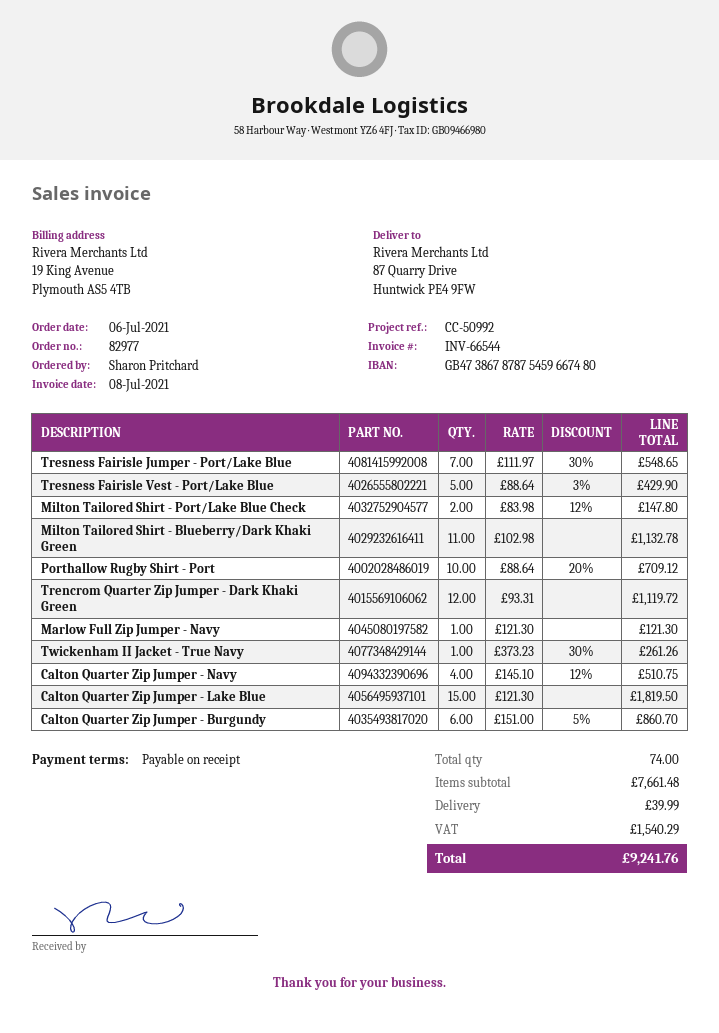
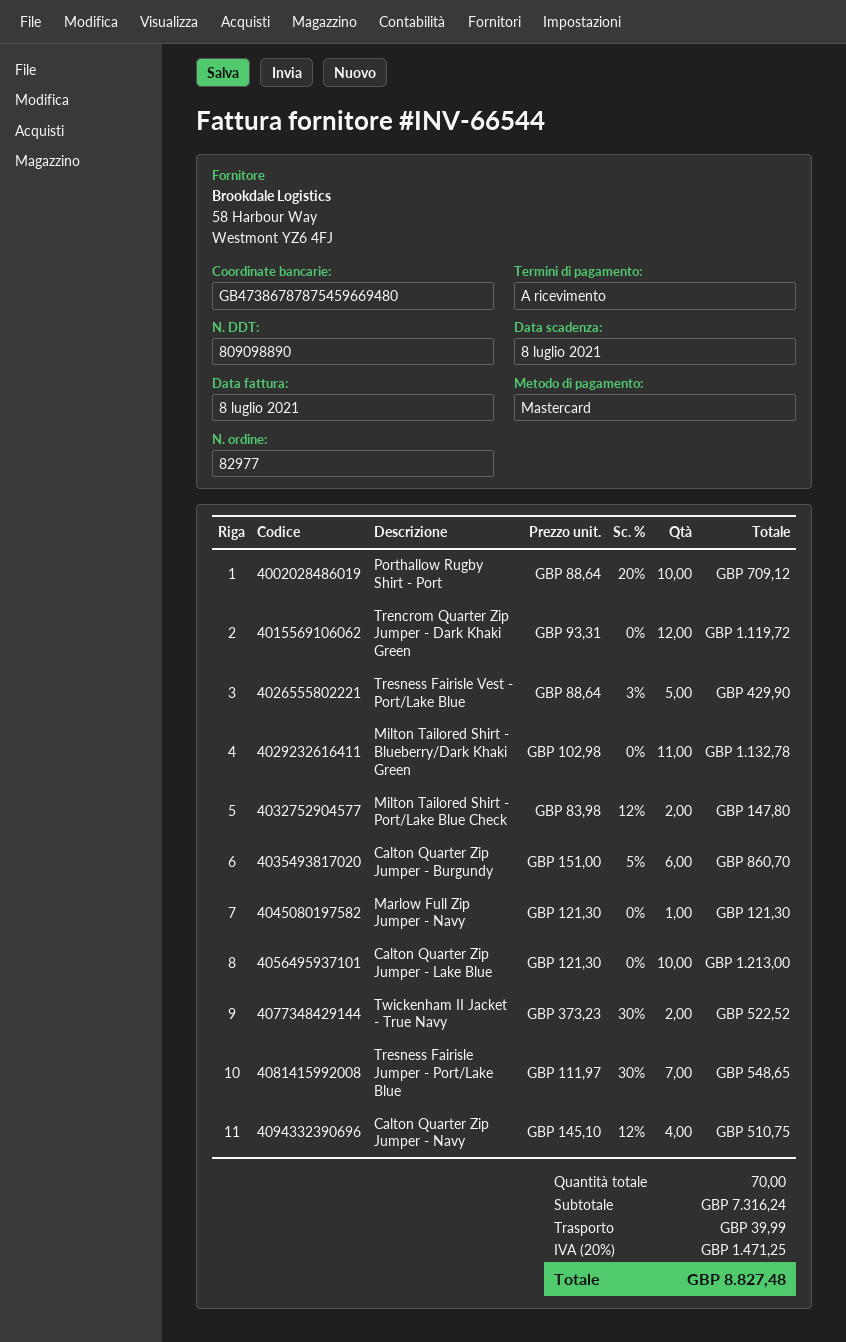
bank account: GB47386787875459667480 -> GB47386787875459669480
Twickenham II Jacket - True Navy: 1 x 373.23 - 30% = 261.26 -> 2 x 373.23 - 30% = 522.52
Calton Quarter Zip Jumper - Lake Blue: 15 x 121.30 = 1819.50 -> 10 x 121.30 = 1213.00
total quantity: 74 -> 70
subtotal: 7661.48 -> 7316.24
tax: 1540.29 -> 1471.25
total: 9241.76 -> 8827.48

